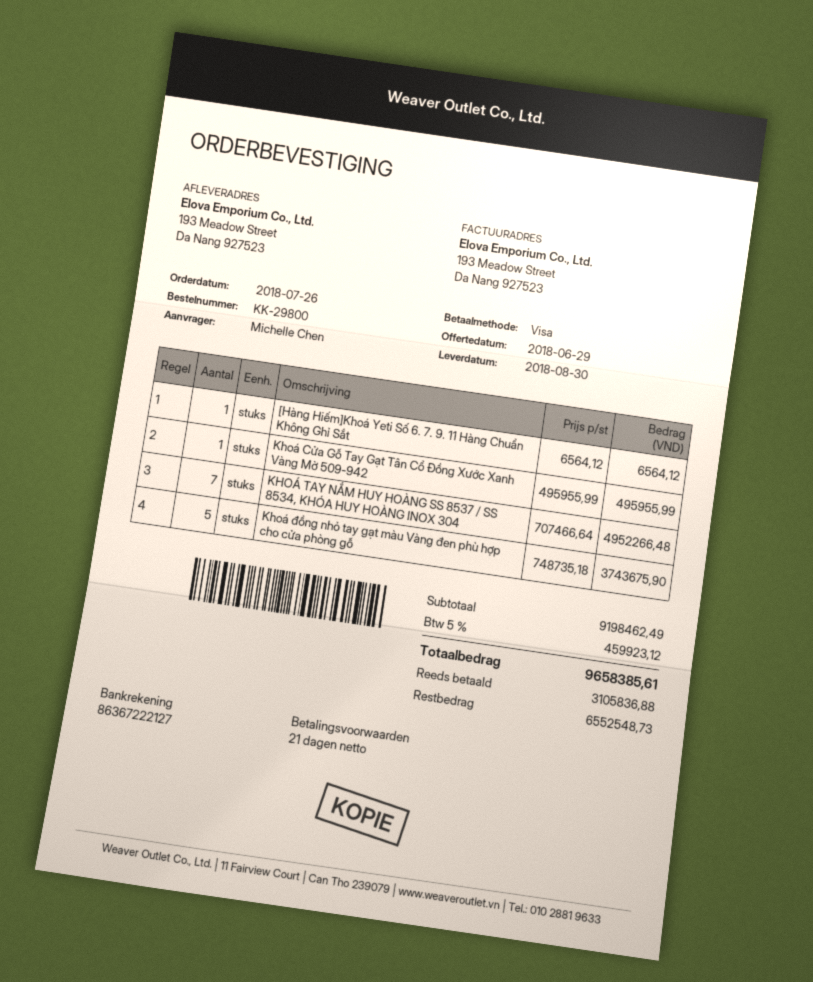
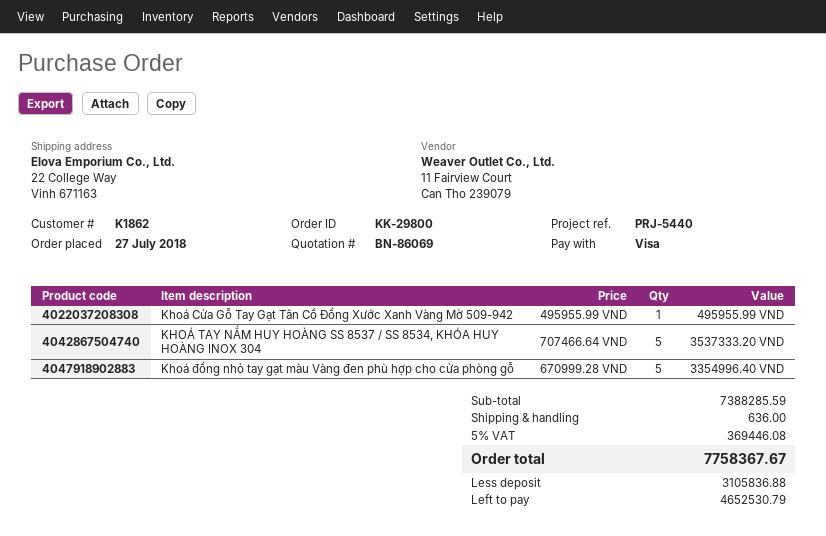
order date: 2018-07-26 -> 2018-07-27
ship to: 193 Meadow Street, Da Nang 927523 -> 22 College Way, Vinh 671163
[Hàng Hiếm]Khoá Yeti Số 6. 7. 9. 11 Hàng Chuẩn Không Ghỉ Sắt: 1 x 6564.12 = 6564.12 -> none
KHOÁ TAY NẮM HUY HOÀNG SS 8537 / SS 8534, KHÓA HUY HOÀNG INOX 304: 7 x 707466.64 = 4952266.48 -> 5 x 707466.64 = 3537333.20
Khoá đồng nhỏ tay gạt màu Vàng đen phù hợp cho cửa phòng gỗ: 5 x 748735.18 = 3743675.90 -> 5 x 670999.28 = 3354996.40
subtotal: 9198462.49 -> 7388285.59
shipping: none -> 636.00
tax: 5% = 459923.12 -> 5% = 369446.08
total: 9658385.61 -> 7758367.67
balance: 6552548.73 -> 4652530.79

